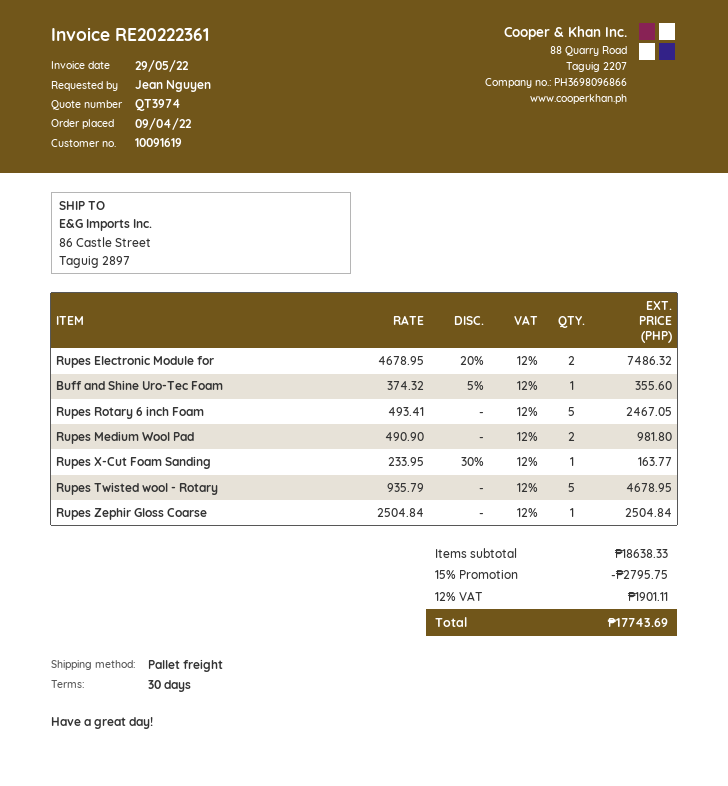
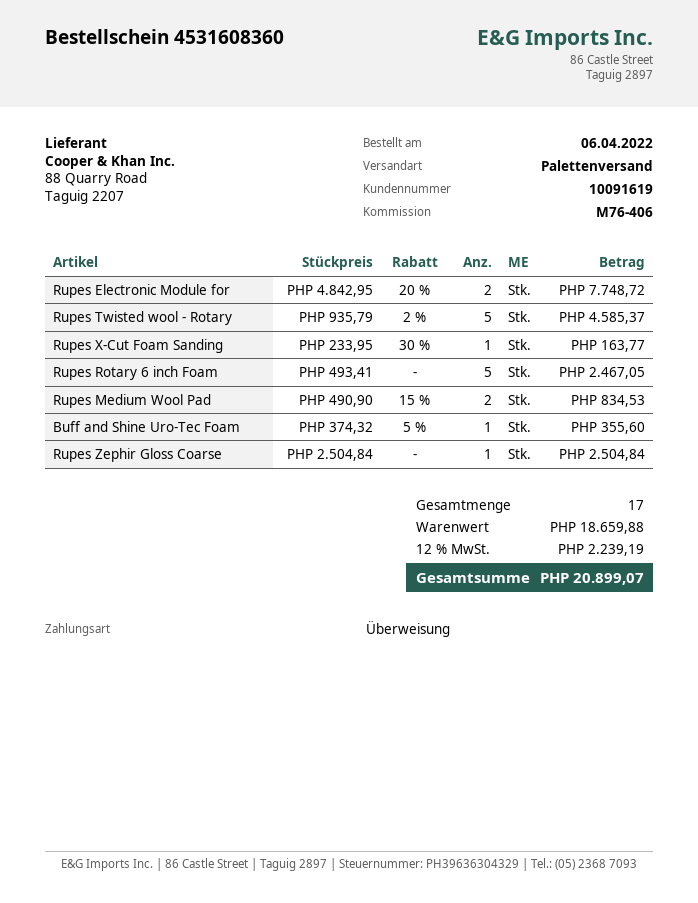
order date: 2022-04-09 -> 2022-04-06
Rupes Electronic Module for: 2 x 4678.95 - 20% = 7486.32 -> 2 x 4842.95 - 20% = 7748.72
Rupes Medium Wool Pad: 2 x 490.90 = 981.80 -> 2 x 490.90 - 15% = 834.53
Rupes Twisted wool - Rotary: 5 x 935.79 = 4678.95 -> 5 x 935.79 - 2% = 4585.37
subtotal: 18638.33 -> 18659.88
discount: 15% = 2795.75 -> none
tax: 12% = 1901.11 -> 12% = 2239.19
total: 17743.69 -> 20899.07

